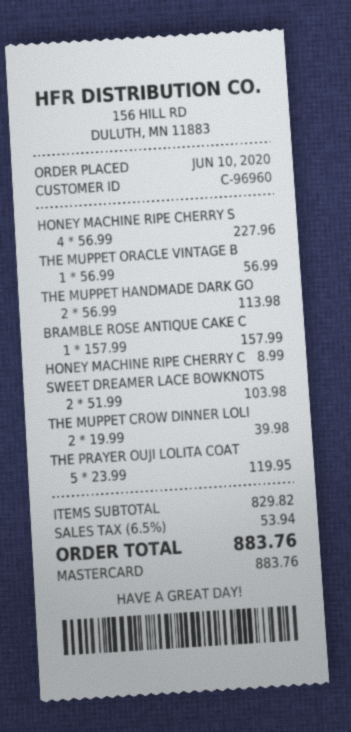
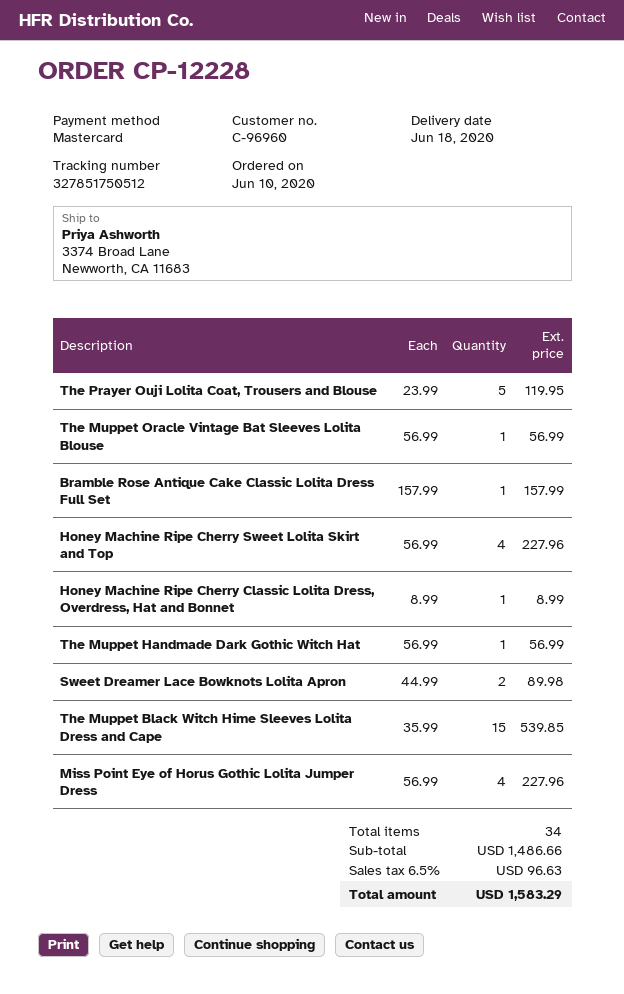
THE MUPPET HANDMADE DARK GO: 2 x 56.99 = 113.98 -> 1 x 56.99 = 56.99
SWEET DREAMER LACE BOWKNOTS: 2 x 51.99 = 103.98 -> 2 x 44.99 = 89.98
THE MUPPET CROW DINNER LOLI: 2 x 19.99 = 39.98 -> none
The Muppet Black Witch Hime Sleeves Lolita Dress and Cape: none -> 15 x 35.99 = 539.85
Miss Point Eye of Horus Gothic Lolita Jumper Dress: none -> 4 x 56.99 = 227.96
subtotal: 829.82 -> 1486.66
tax: 6.5% = 53.94 -> 6.5% = 96.63
total: 883.76 -> 1583.29

